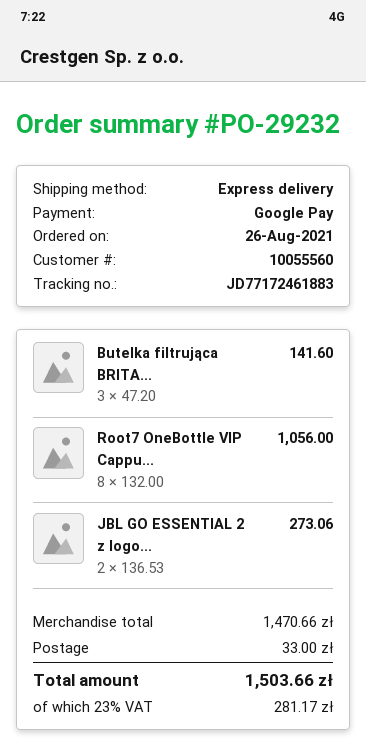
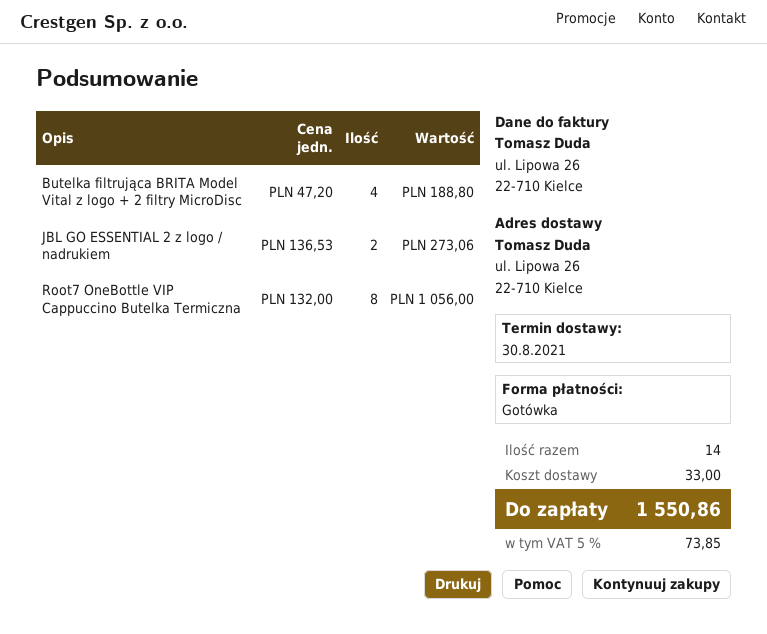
payment method: Google Pay -> cash
Butelka filtrująca BRITA...: 3 x 47.20 = 141.60 -> 4 x 47.20 = 188.80
tax: 23% = 281.17 -> 5% = 73.85
total: 1503.66 -> 1550.86

